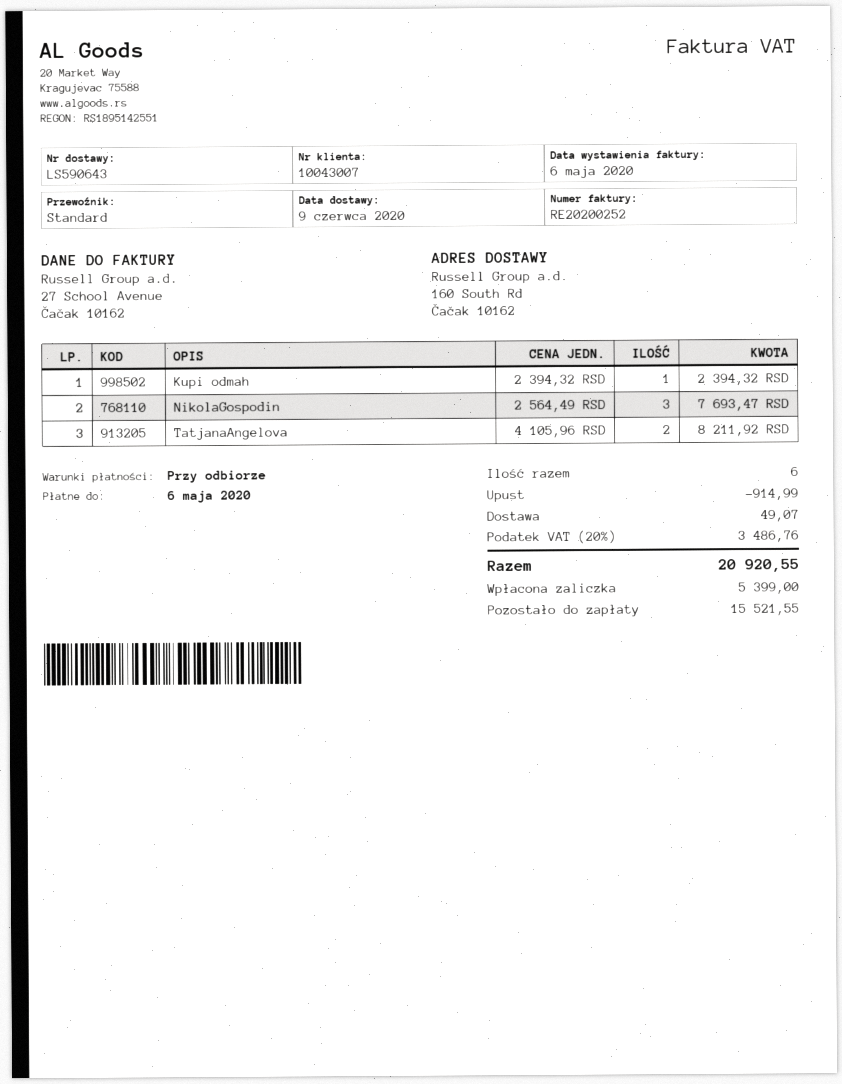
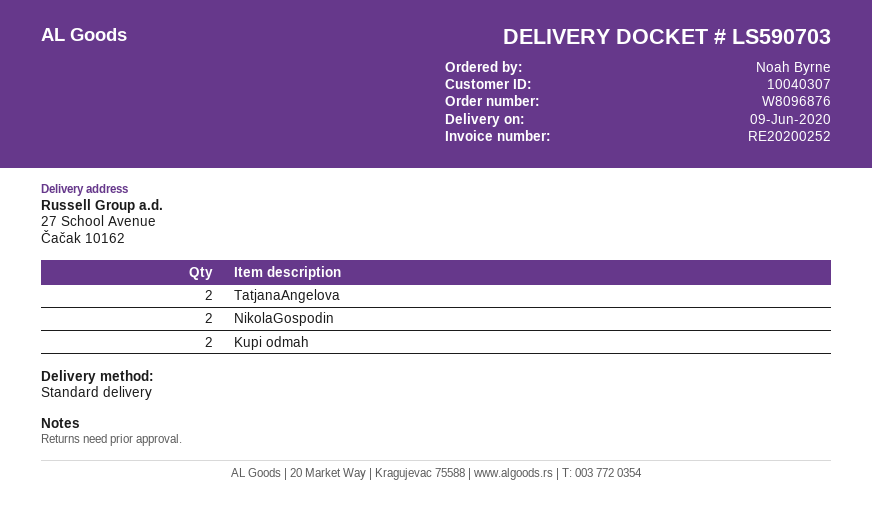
delivery note number: LS590643 -> LS590703
customer number: 10043007 -> 10040307
ship to: 160 South Rd, Čačak 10162 -> 27 School Avenue, Čačak 10162
Kupi odmah: 1 -> 2
NikolaGospodin: 3 -> 2

